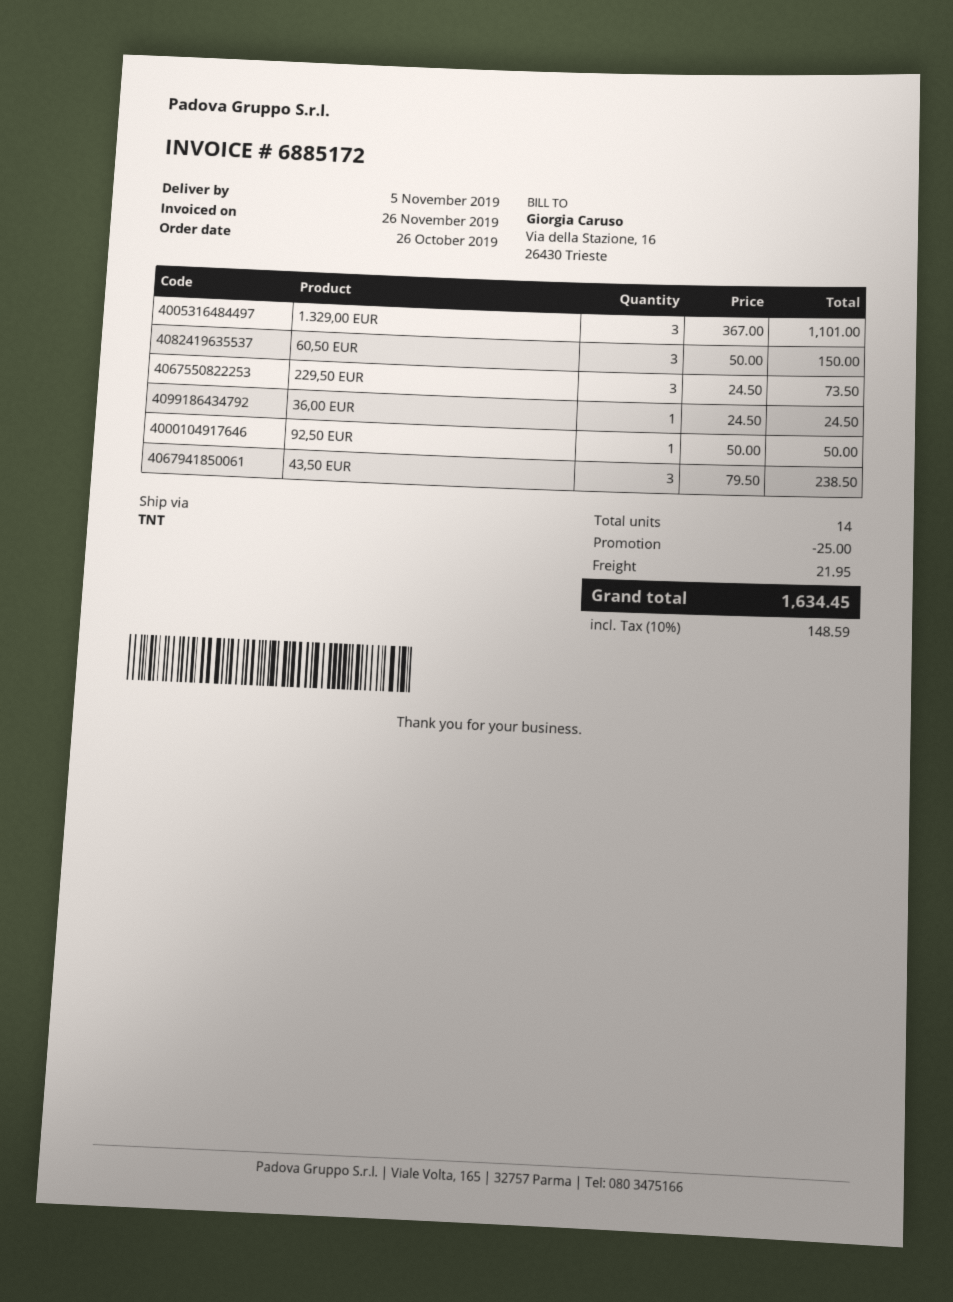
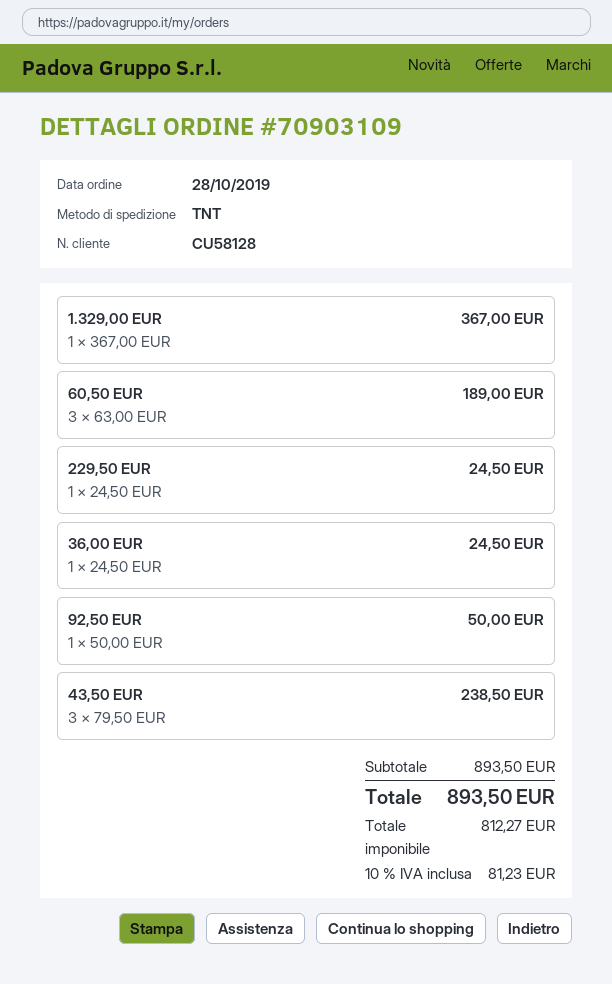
order date: 2019-10-26 -> 2019-10-28
1.329,00 EUR: 3 x 367.00 = 1101.00 -> 1 x 367.00 = 367.00
60,50 EUR: 3 x 50.00 = 150.00 -> 3 x 63.00 = 189.00
229,50 EUR: 3 x 24.50 = 73.50 -> 1 x 24.50 = 24.50
discount: 25.00 -> none
shipping: 21.95 -> none
tax: 10% = 148.59 -> 10% = 81.23
total: 1634.45 -> 893.50

